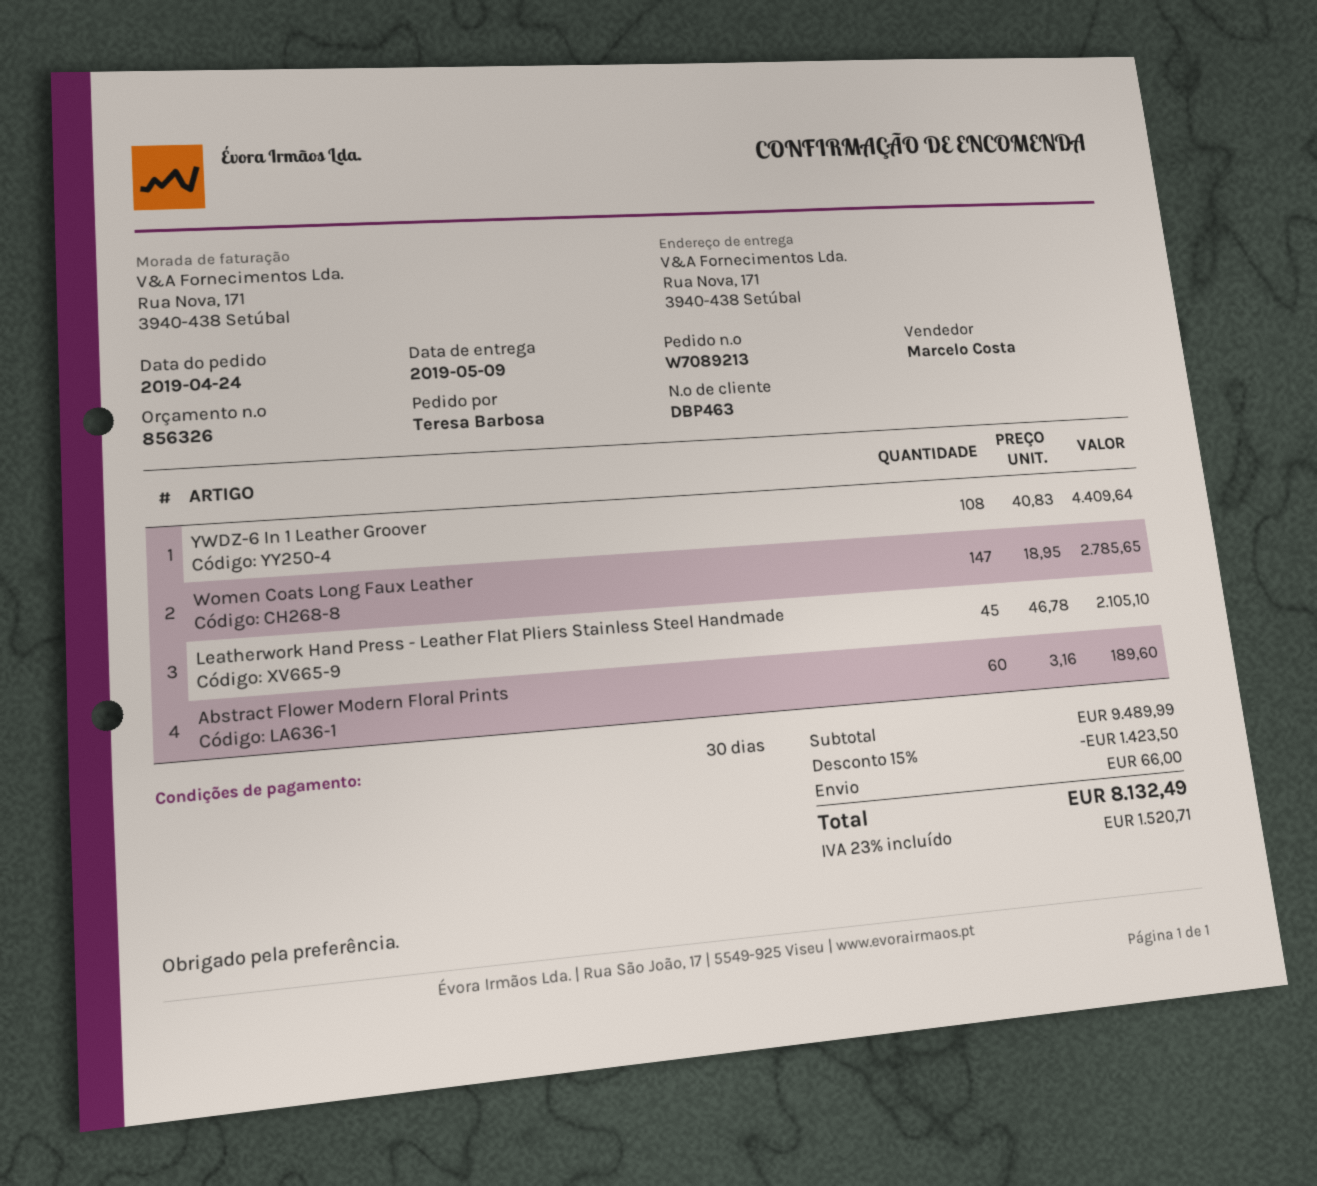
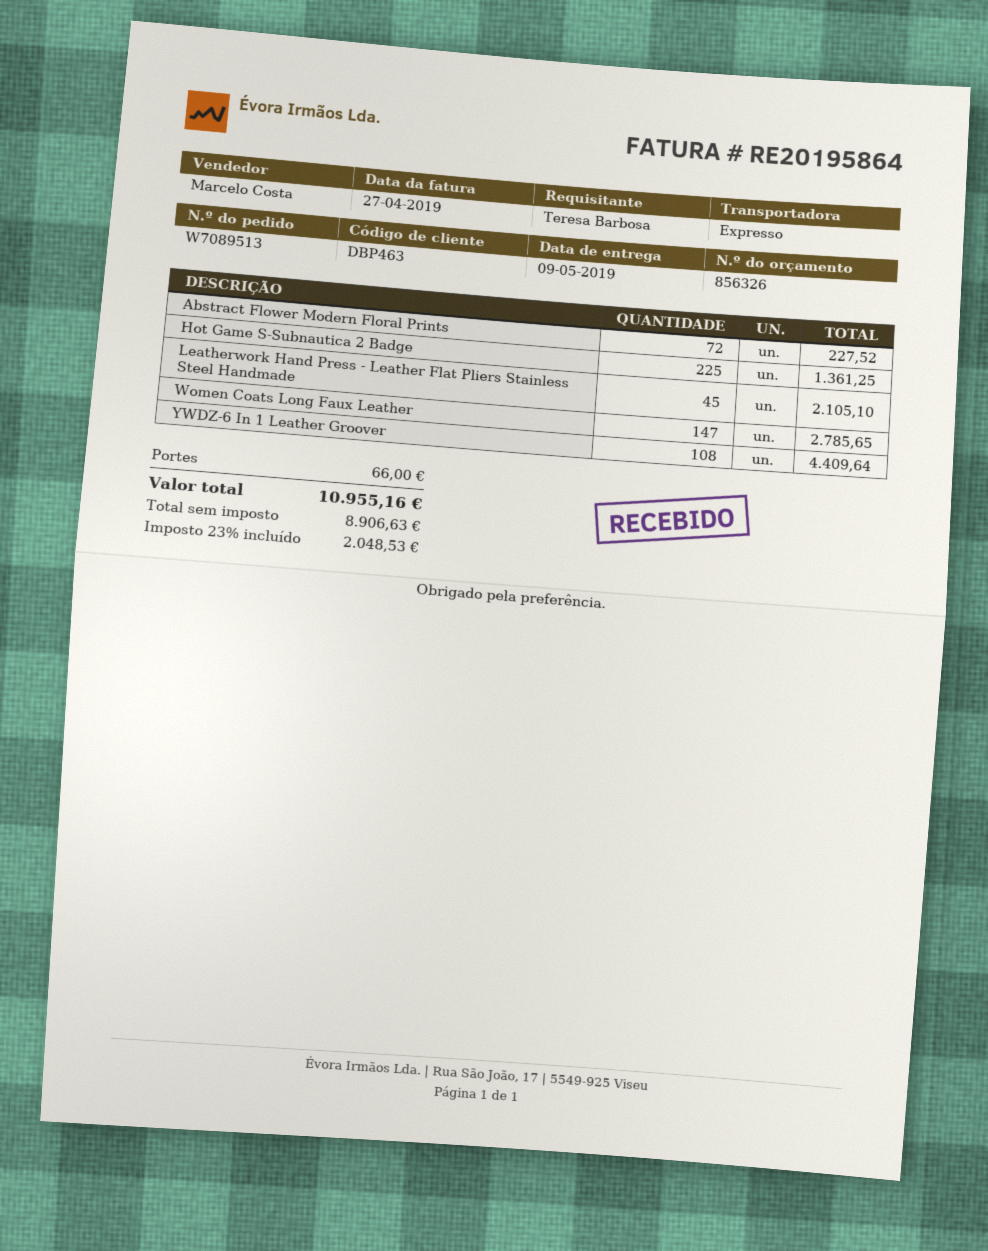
order number: W7089213 -> W7089513
Abstract Flower Modern Floral Prints: 60 for 189.60 -> 72 for 227.52
Hot Game S-Subnautica 2 Badge: none -> 225 for 1361.25
discount: 15% = 1423.50 -> none
tax: 23% = 1520.71 -> 23% = 2048.53
total: 8132.49 -> 10955.16

